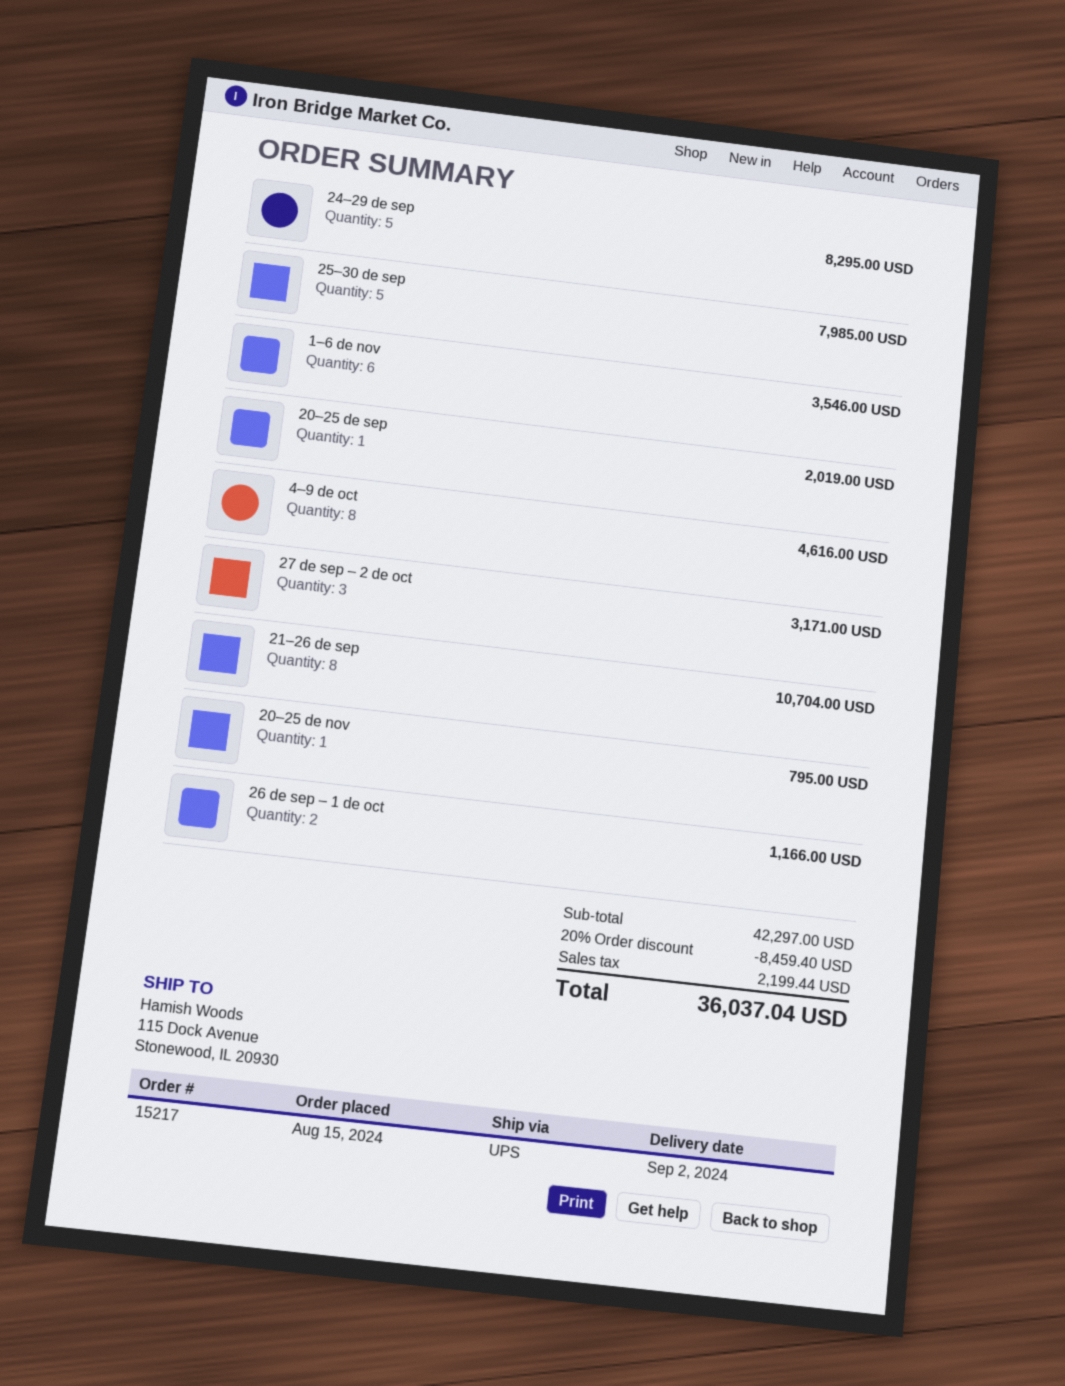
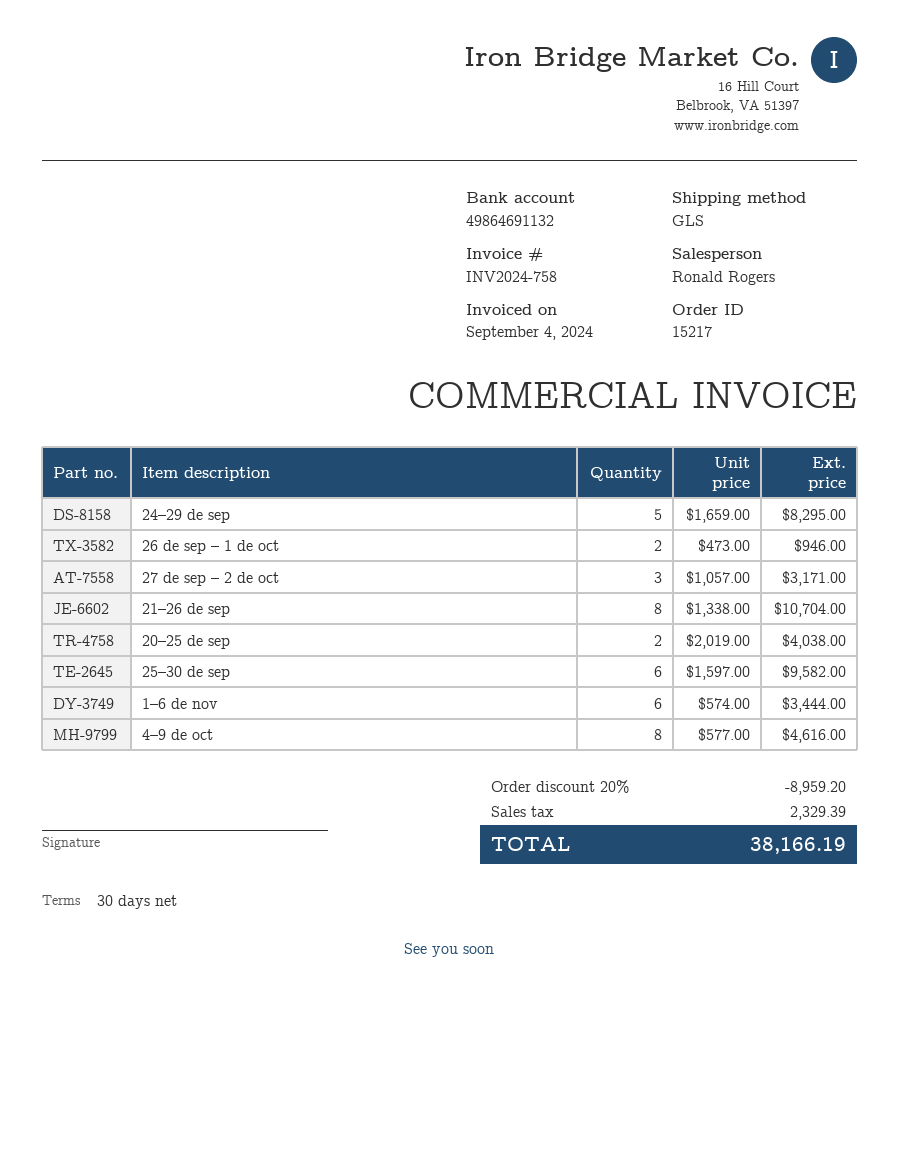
shipping method: UPS -> GLS
25–30 de sep: 5 for 7985.00 -> 6 for 9582.00
1–6 de nov: 6 for 3546.00 -> 6 for 3444.00
20–25 de sep: 1 for 2019.00 -> 2 for 4038.00
20–25 de nov: 1 for 795.00 -> none
26 de sep – 1 de oct: 2 for 1166.00 -> 2 for 946.00
discount: 20% = 8459.40 -> 20% = 8959.20
tax: 2199.44 -> 2329.39
total: 36037.04 -> 38166.19

